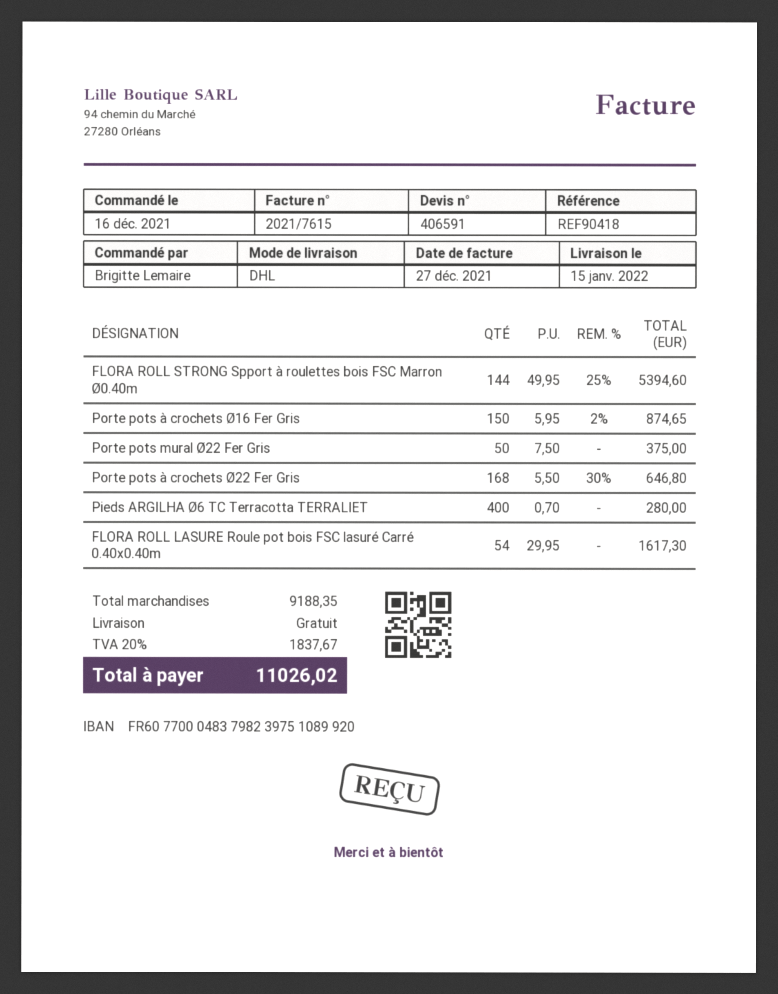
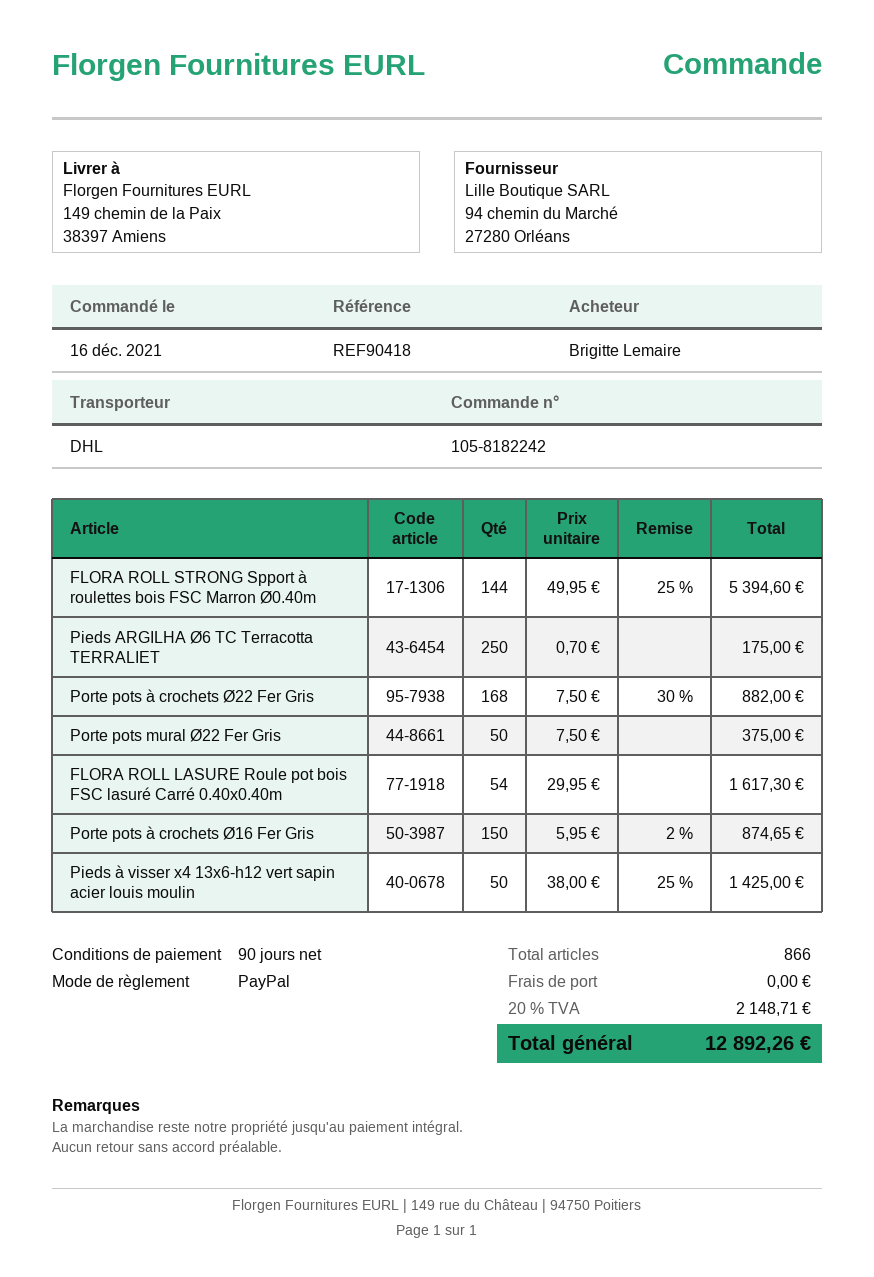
Porte pots à crochets Ø22 Fer Gris: 168 x 5.50 - 30% = 646.80 -> 168 x 7.50 - 30% = 882.00
Pieds ARGILHA Ø6 TC Terracotta TERRALIET: 400 x 0.70 = 280.00 -> 250 x 0.70 = 175.00
Pieds à visser x4 13x6-h12 vert sapin acier louis moulin: none -> 50 x 38.00 - 25% = 1425.00
tax: 20% = 1837.67 -> 20% = 2148.71
total: 11026.02 -> 12892.26

